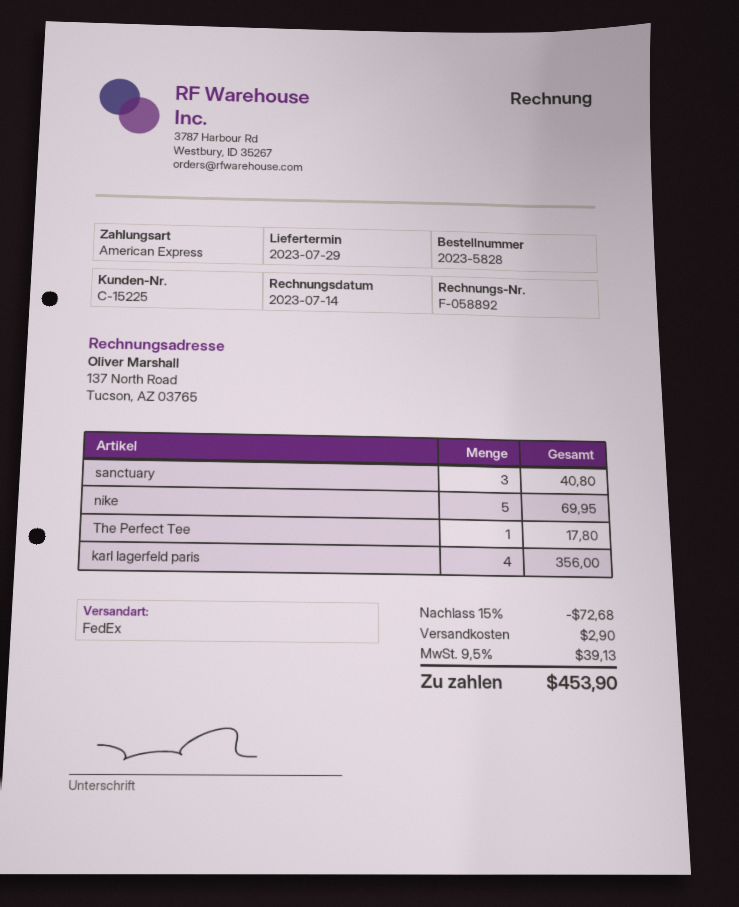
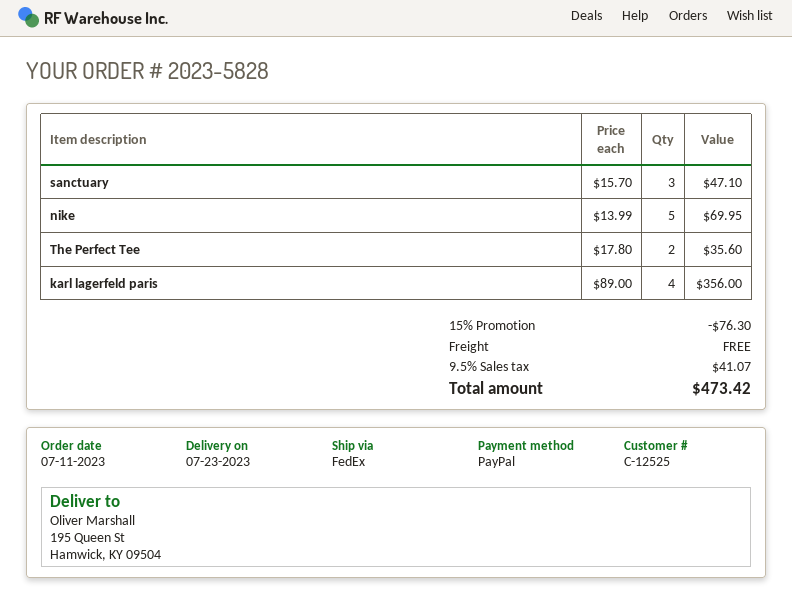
delivery date: 2023-07-29 -> 2023-07-23
customer number: C-15225 -> C-12525
payment method: American Express -> PayPal
sanctuary: 3 for 40.80 -> 3 for 47.10
The Perfect Tee: 1 for 17.80 -> 2 for 35.60
discount: 15% = 72.68 -> 15% = 76.30
shipping: 2.90 -> 0.00
tax: 9.5% = 39.13 -> 9.5% = 41.07
total: 453.90 -> 473.42

